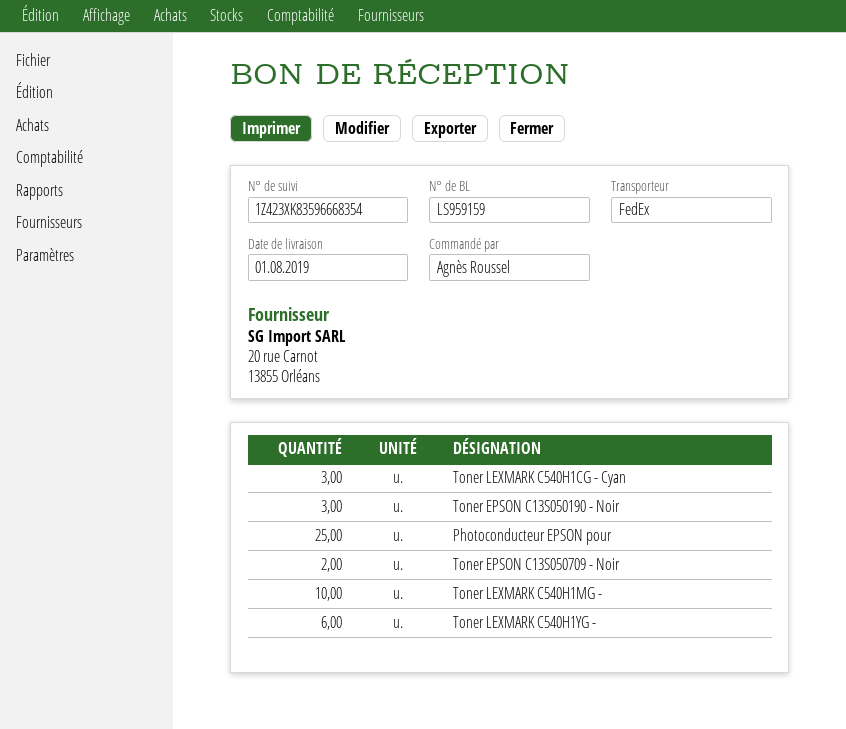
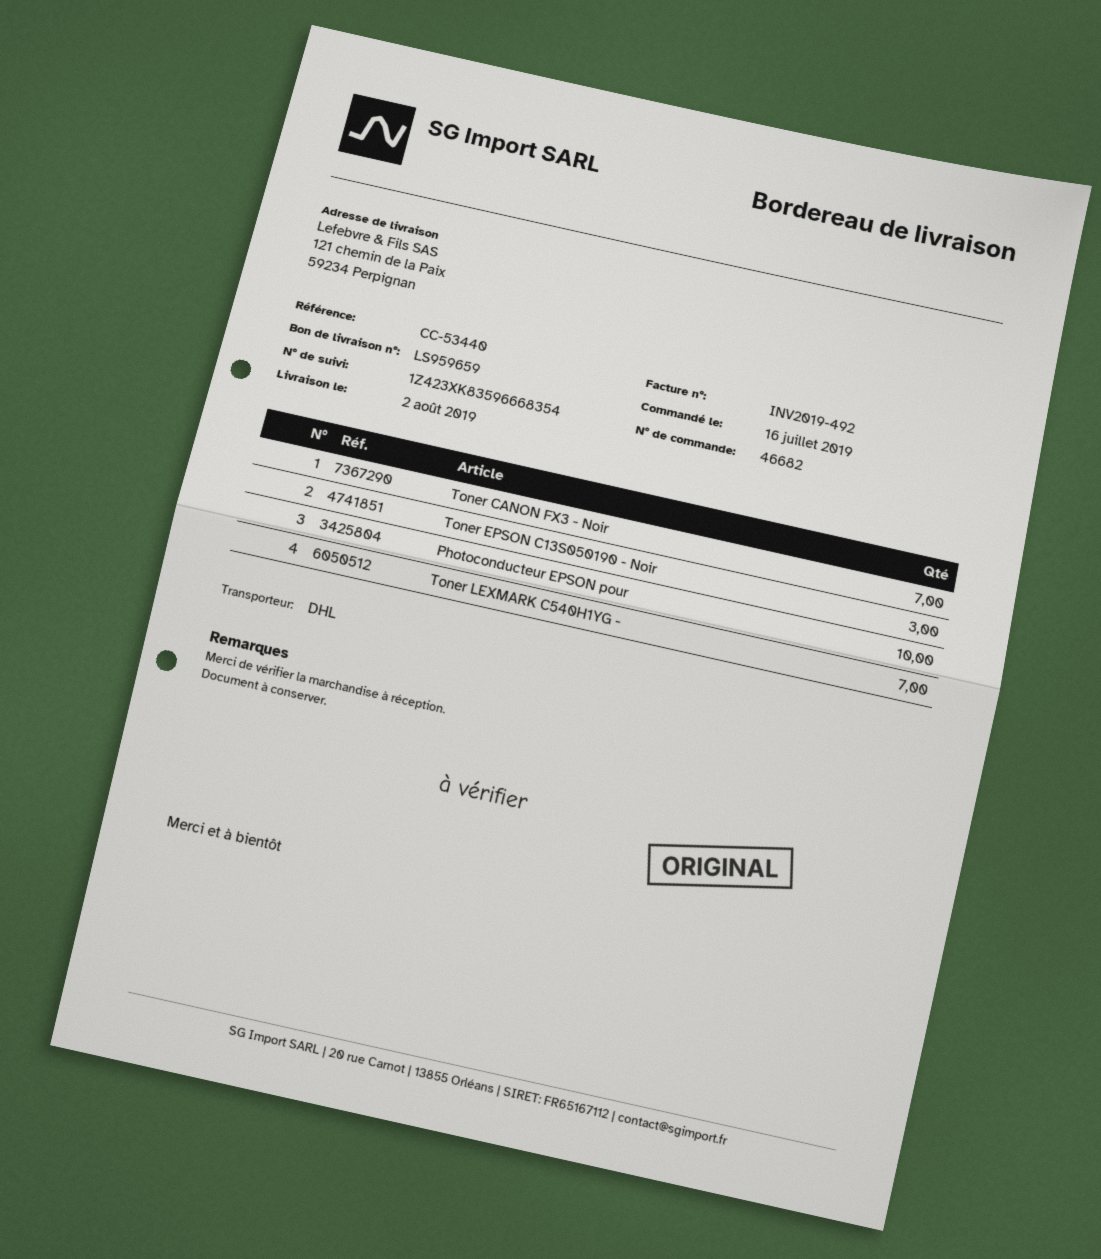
delivery note number: LS959159 -> LS959659
delivery date: 2019-08-01 -> 2019-08-02
shipping method: FedEx -> DHL
Toner LEXMARK C540H1CG - Cyan: 3 -> none
Photoconducteur EPSON pour: 25 -> 10
Toner EPSON C13S050709 - Noir: 2 -> none
Toner LEXMARK C540H1MG -: 10 -> none
Toner LEXMARK C540H1YG -: 6 -> 7
Toner CANON FX3 - Noir: none -> 7

